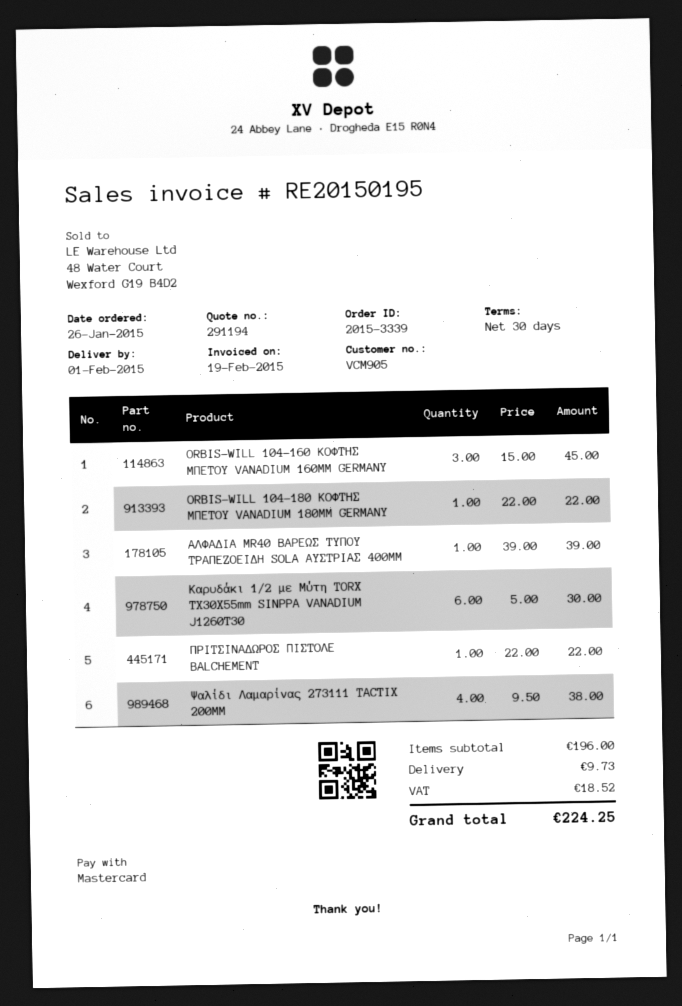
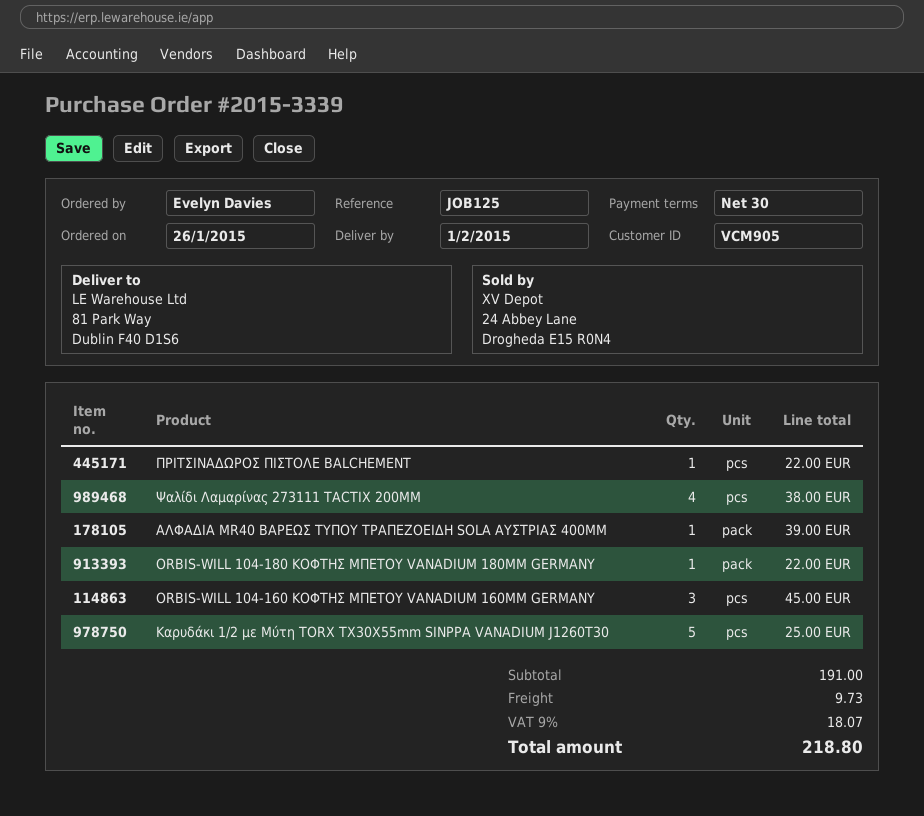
Καρυδάκι 1/2 με Μύτη TORX TX30X55mm SINPPA VANADIUM J1260T30: 6 for 30.00 -> 5 for 25.00
subtotal: 196.00 -> 191.00
tax: 18.52 -> 18.07
total: 224.25 -> 218.80

